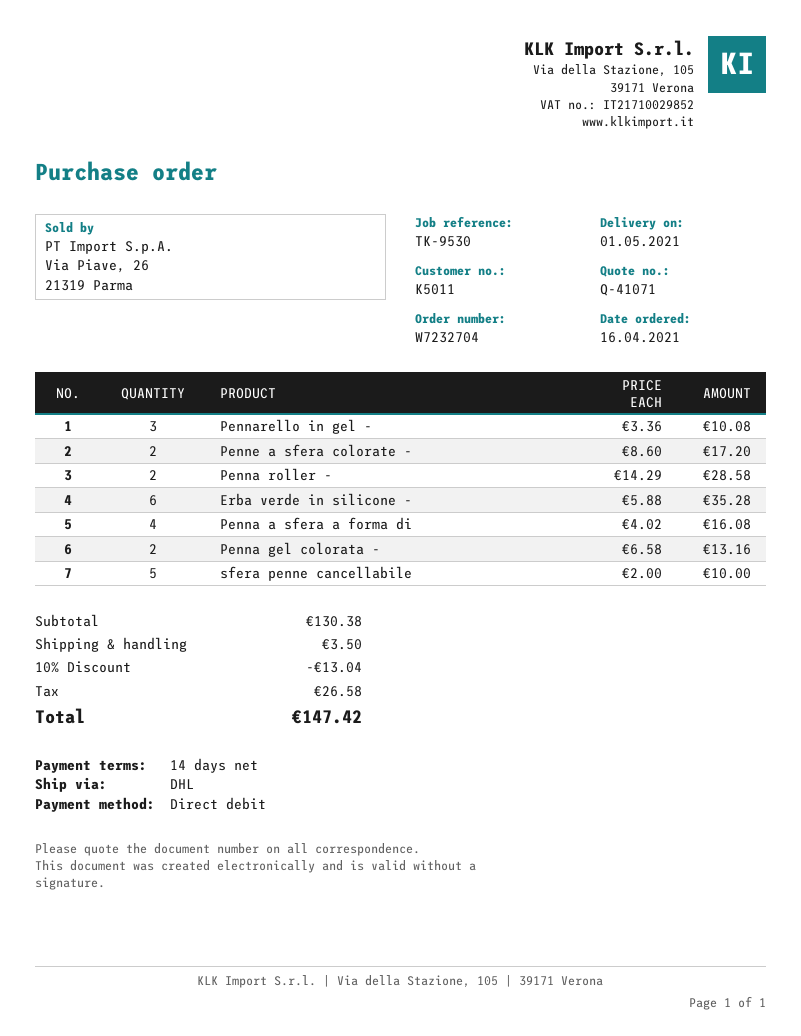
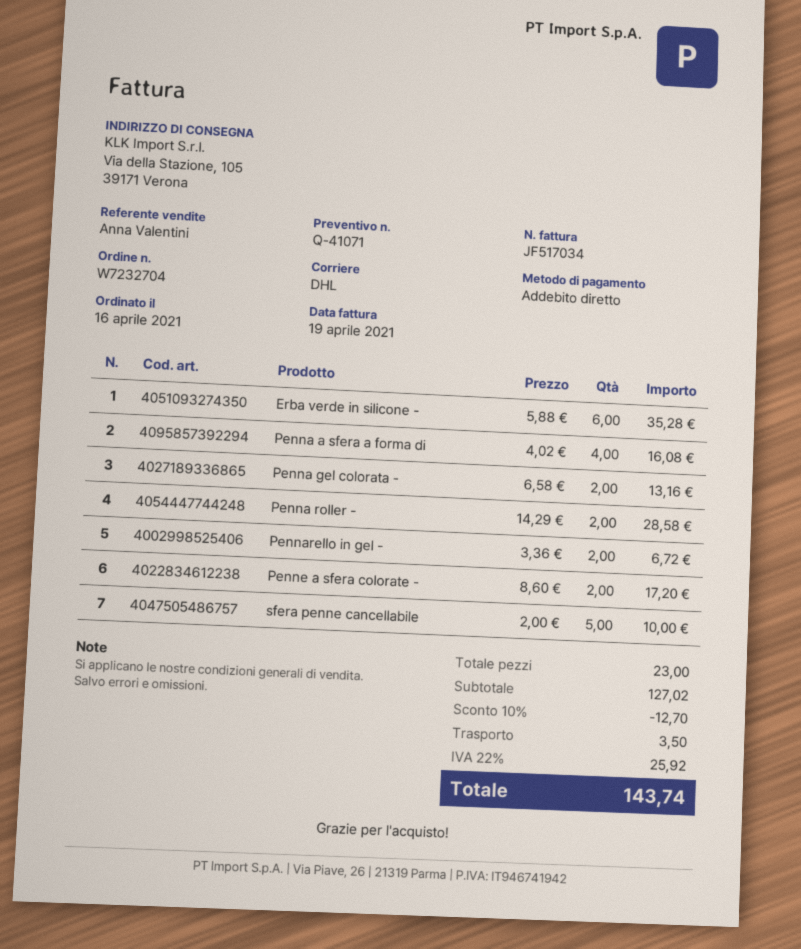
Pennarello in gel -: 3 x 3.36 = 10.08 -> 2 x 3.36 = 6.72
subtotal: 130.38 -> 127.02
discount: 10% = 13.04 -> 10% = 12.70
tax: 26.58 -> 25.92
total: 147.42 -> 143.74

